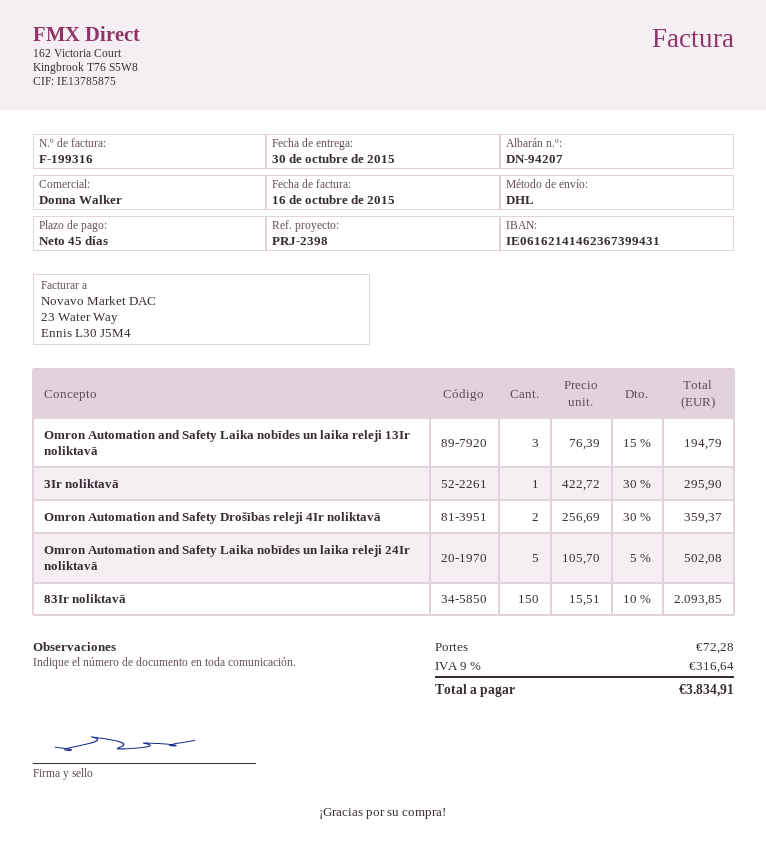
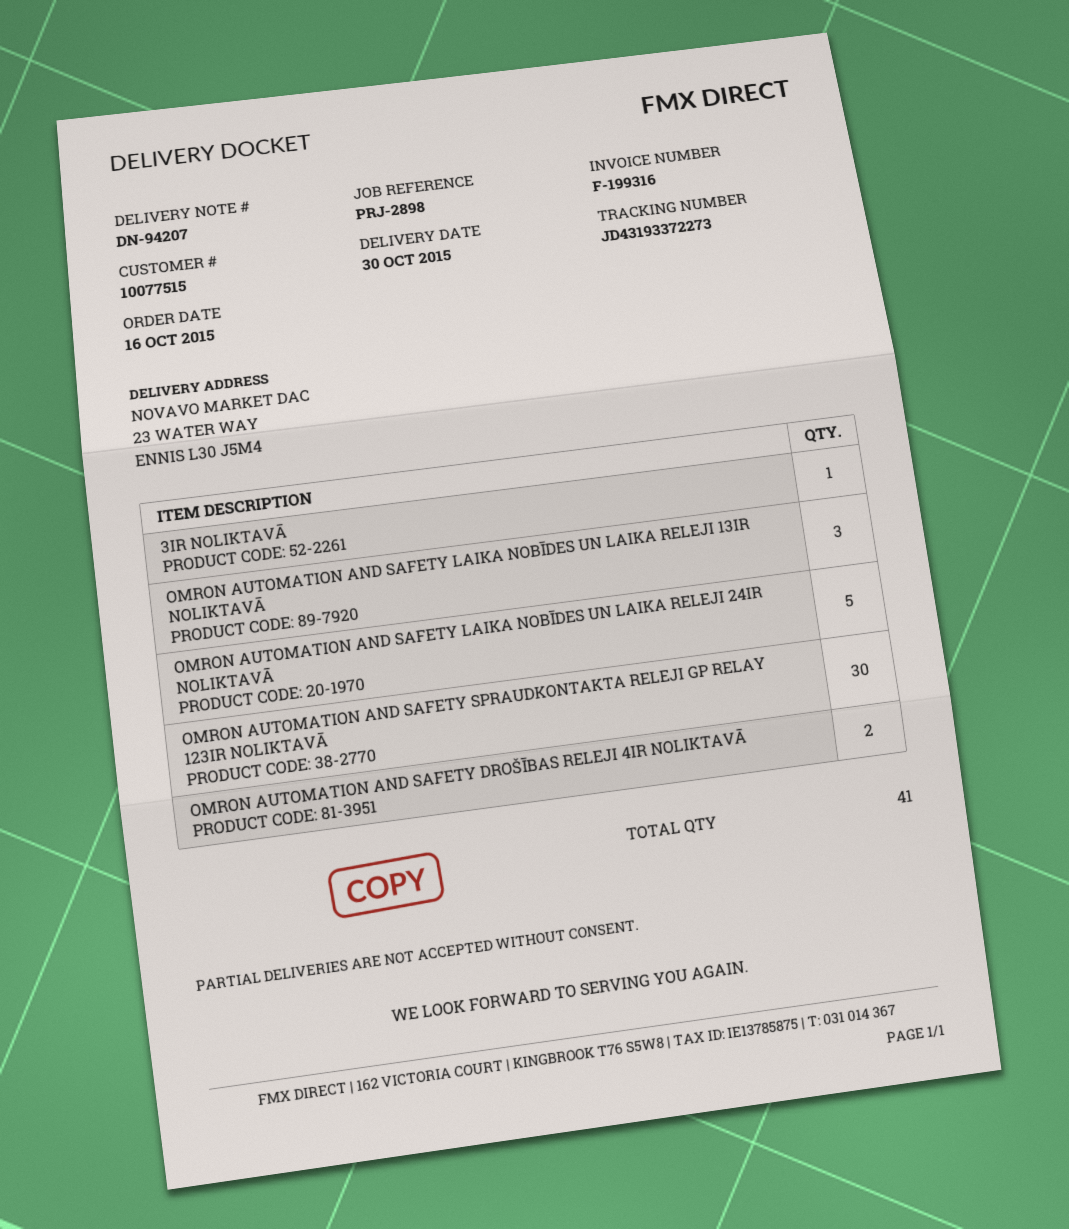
reference: PRJ-2398 -> PRJ-2898
83Ir noliktavā: 150 -> none
OMRON AUTOMATION AND SAFETY SPRAUDKONTAKTA RELEJI GP RELAY 123IR NOLIKTAVĀ: none -> 30

